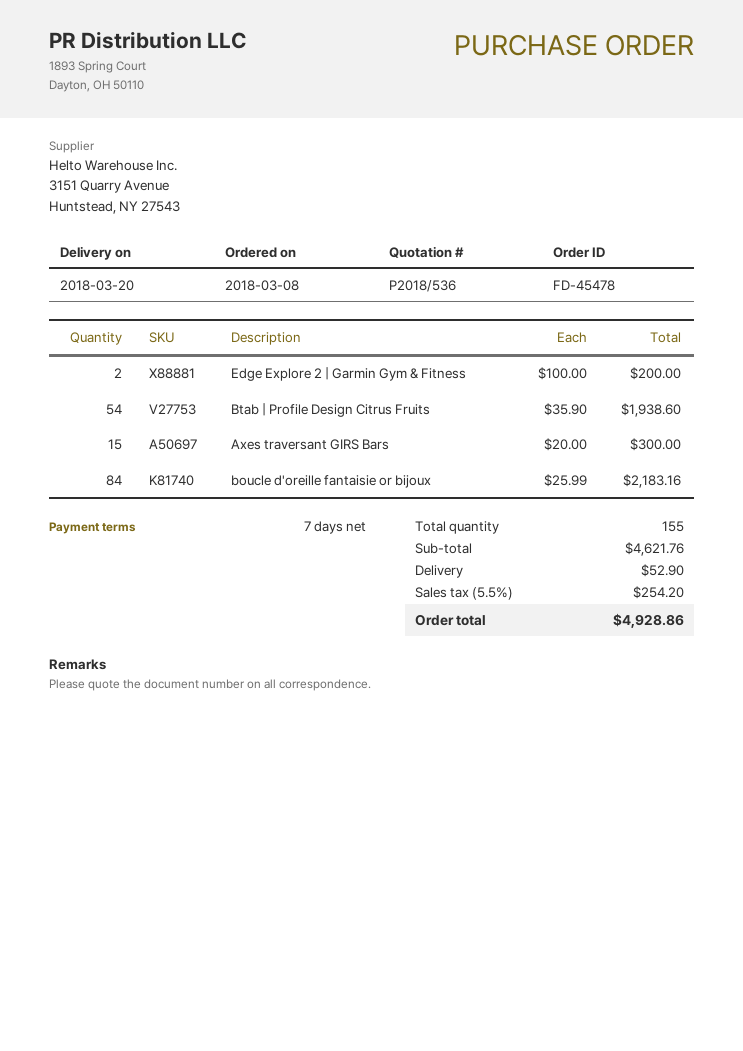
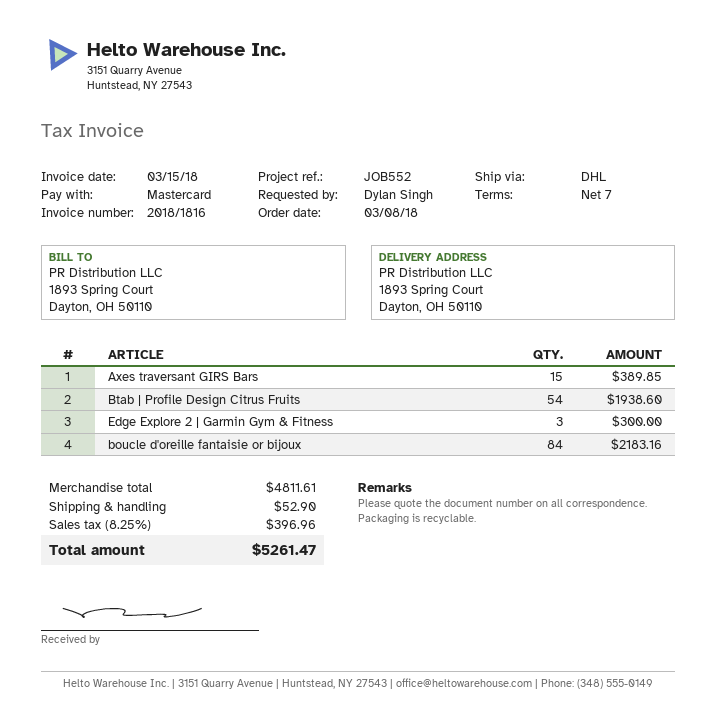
Edge Explore 2 | Garmin Gym & Fitness: 2 for 200.00 -> 3 for 300.00
Axes traversant GIRS Bars: 15 for 300.00 -> 15 for 389.85
subtotal: 4621.76 -> 4811.61
tax: 5.5% = 254.20 -> 8.25% = 396.96
total: 4928.86 -> 5261.47

